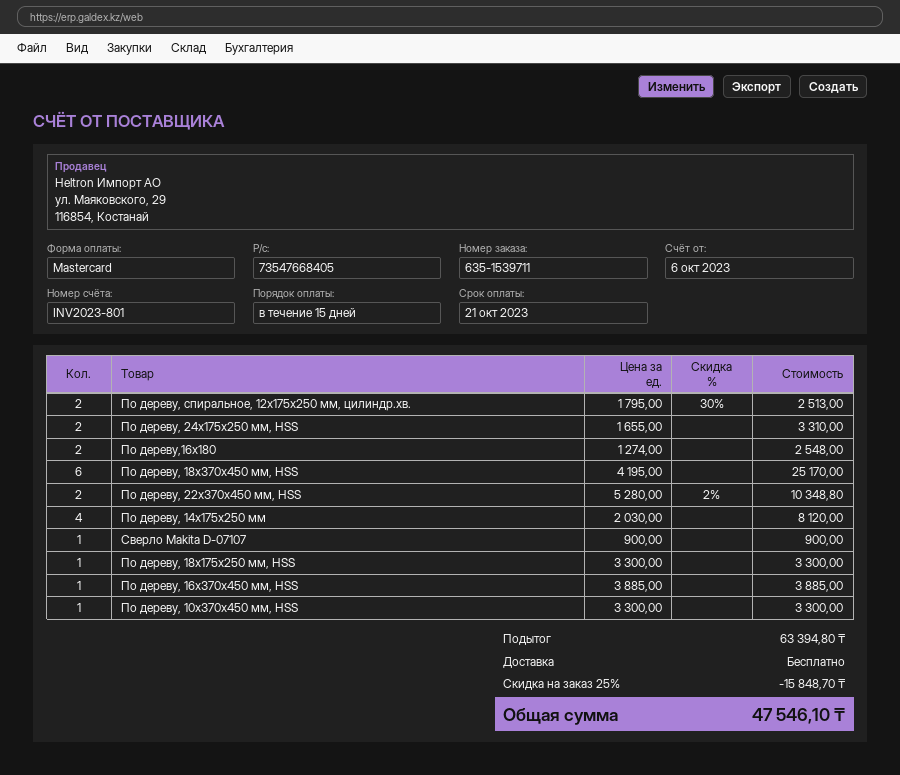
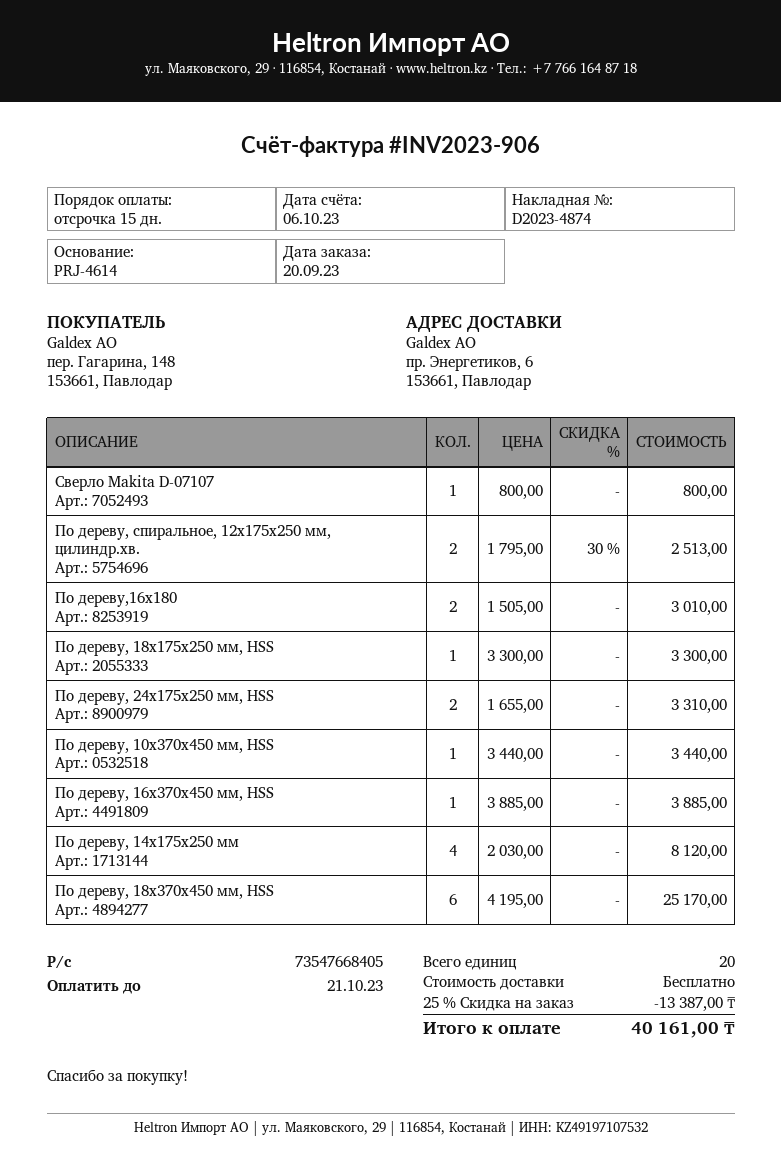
invoice number: INV2023-801 -> INV2023-906
По дереву,16x180: 2 x 1274.00 = 2548.00 -> 2 x 1505.00 = 3010.00
По дереву, 22x370x450 мм, HSS: 2 x 5280.00 - 2% = 10348.80 -> none
Сверло Makita D-07107: 1 x 900.00 = 900.00 -> 1 x 800.00 = 800.00
По дереву, 10x370x450 мм, HSS: 1 x 3300.00 = 3300.00 -> 1 x 3440.00 = 3440.00
discount: 25% = 15848.70 -> 25% = 13387.00
total: 47546.10 -> 40161.00

